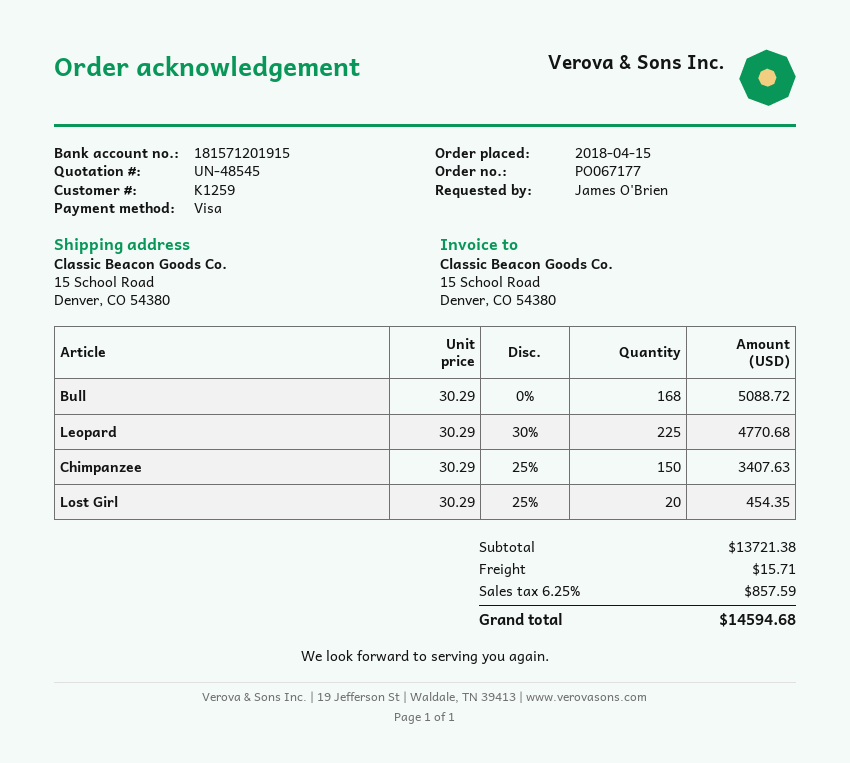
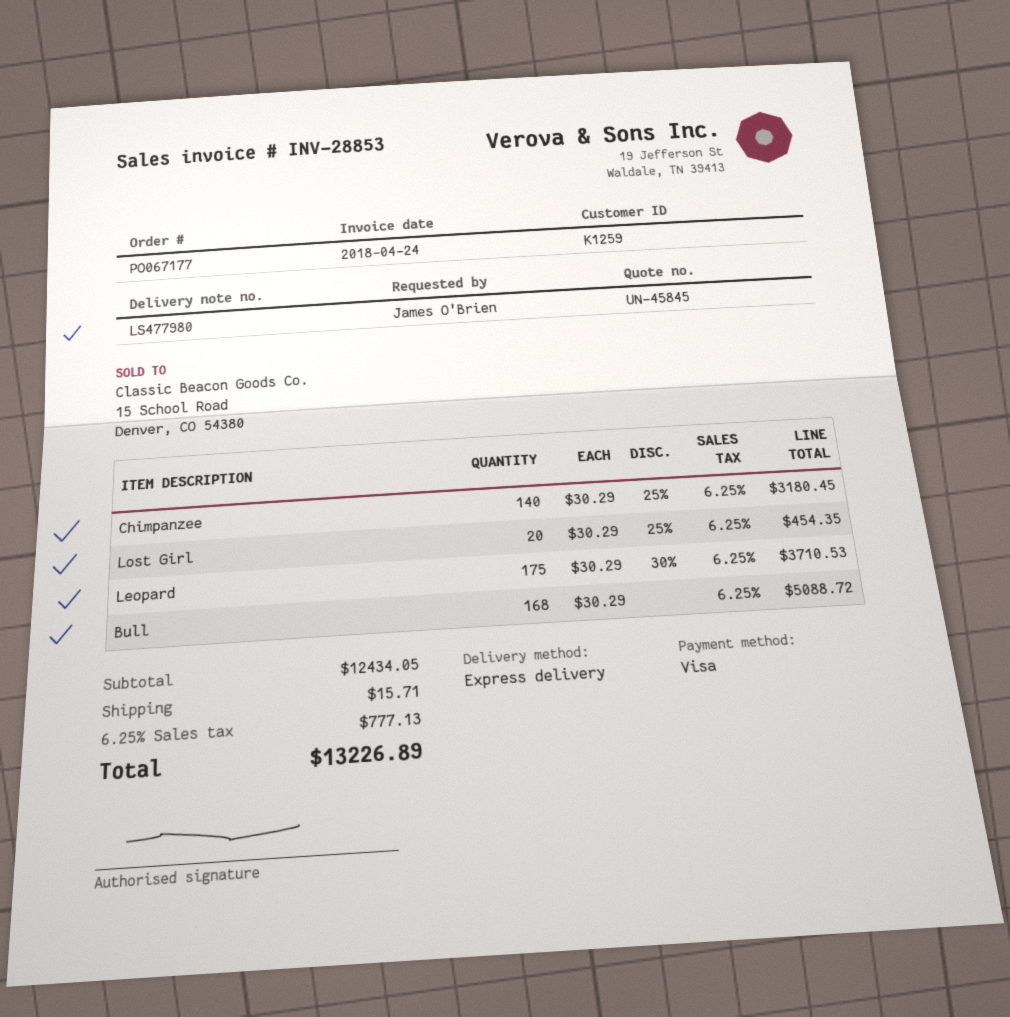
quote number: UN-48545 -> UN-45845
Leopard: 225 x 30.29 - 30% = 4770.68 -> 175 x 30.29 - 30% = 3710.53
Chimpanzee: 150 x 30.29 - 25% = 3407.63 -> 140 x 30.29 - 25% = 3180.45
subtotal: 13721.38 -> 12434.05
tax: 6.25% = 857.59 -> 6.25% = 777.13
total: 14594.68 -> 13226.89

